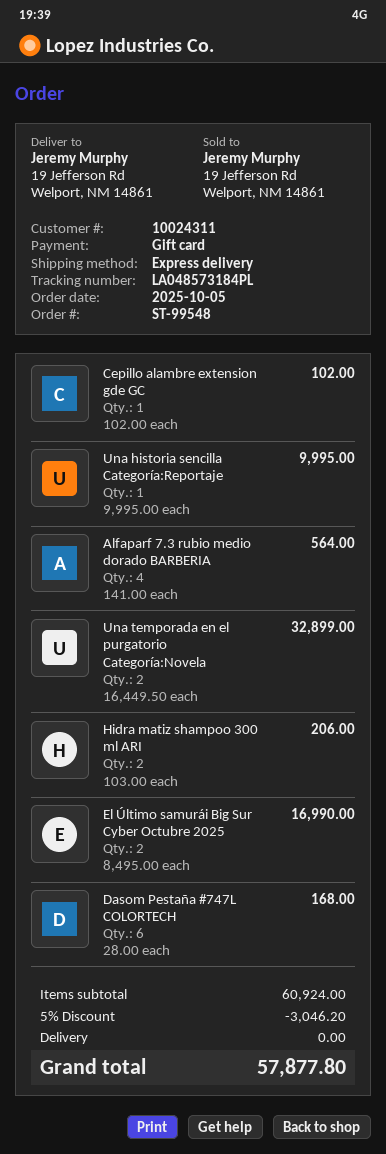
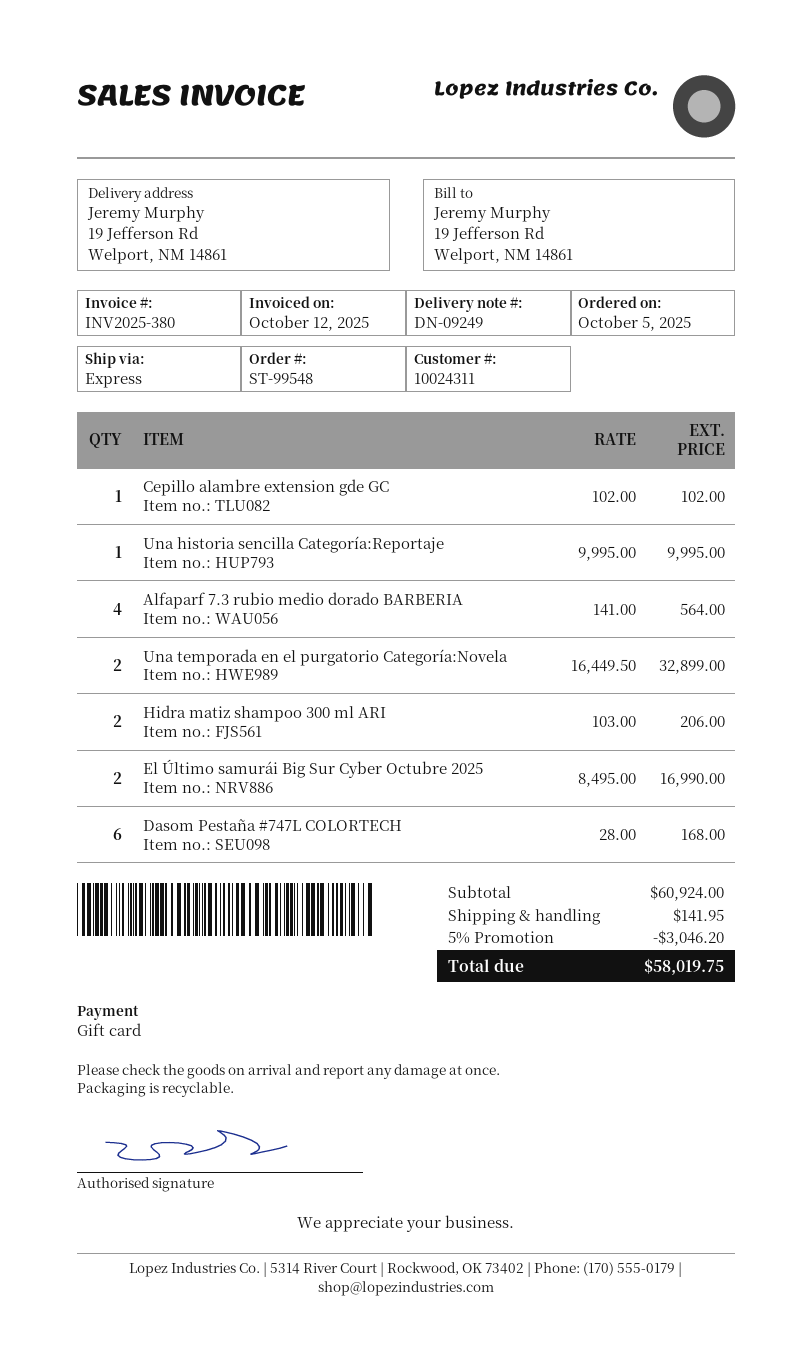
shipping: 0.00 -> 141.95
total: 57877.80 -> 58019.75

